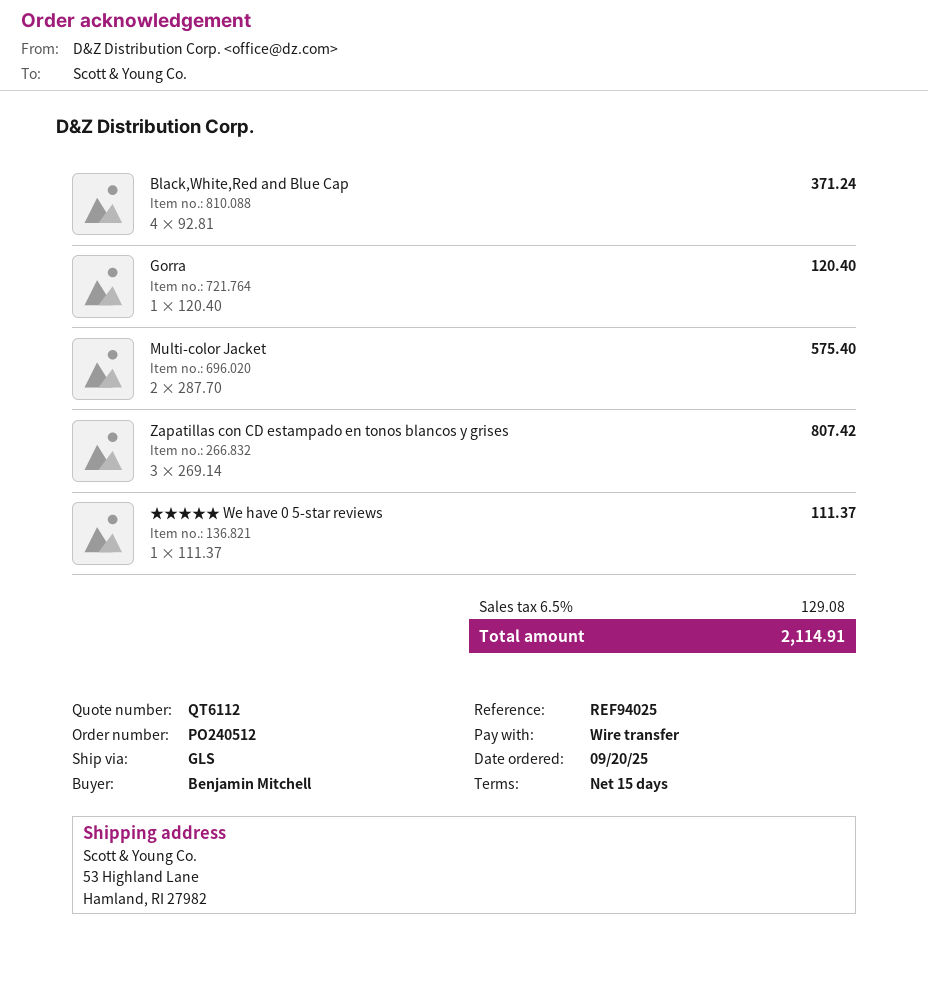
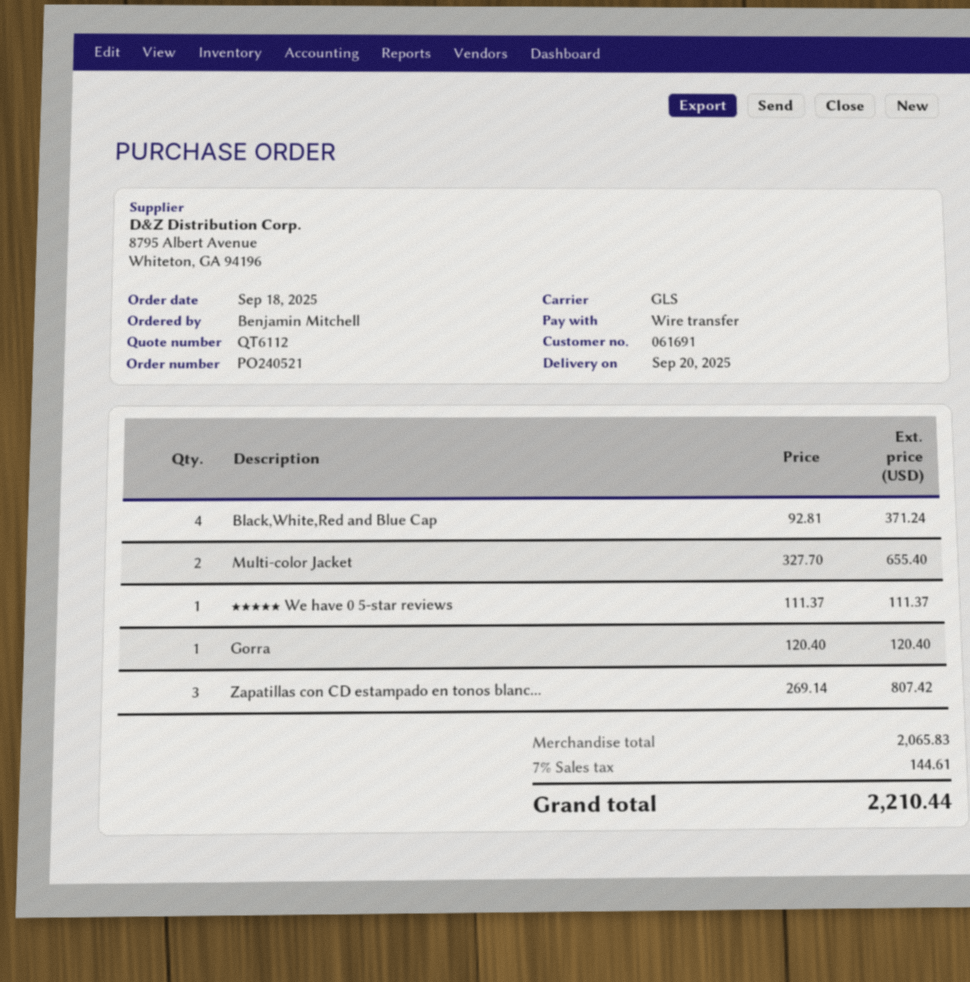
order number: PO240512 -> PO240521
order date: 2025-09-20 -> 2025-09-18
Multi-color Jacket: 2 x 287.70 = 575.40 -> 2 x 327.70 = 655.40
tax: 6.5% = 129.08 -> 7% = 144.61
total: 2114.91 -> 2210.44

